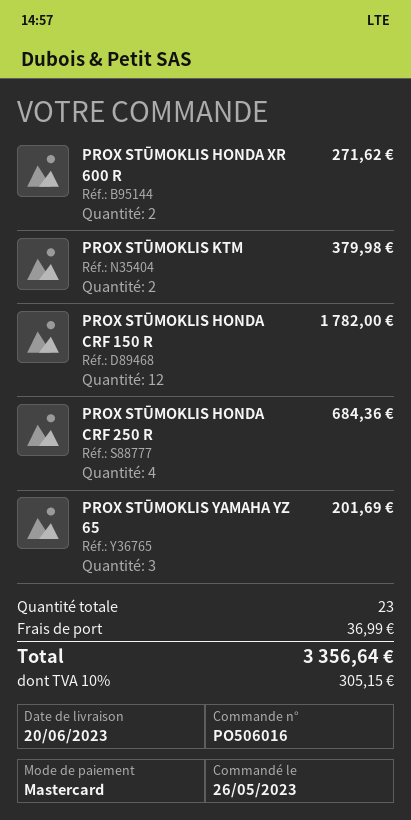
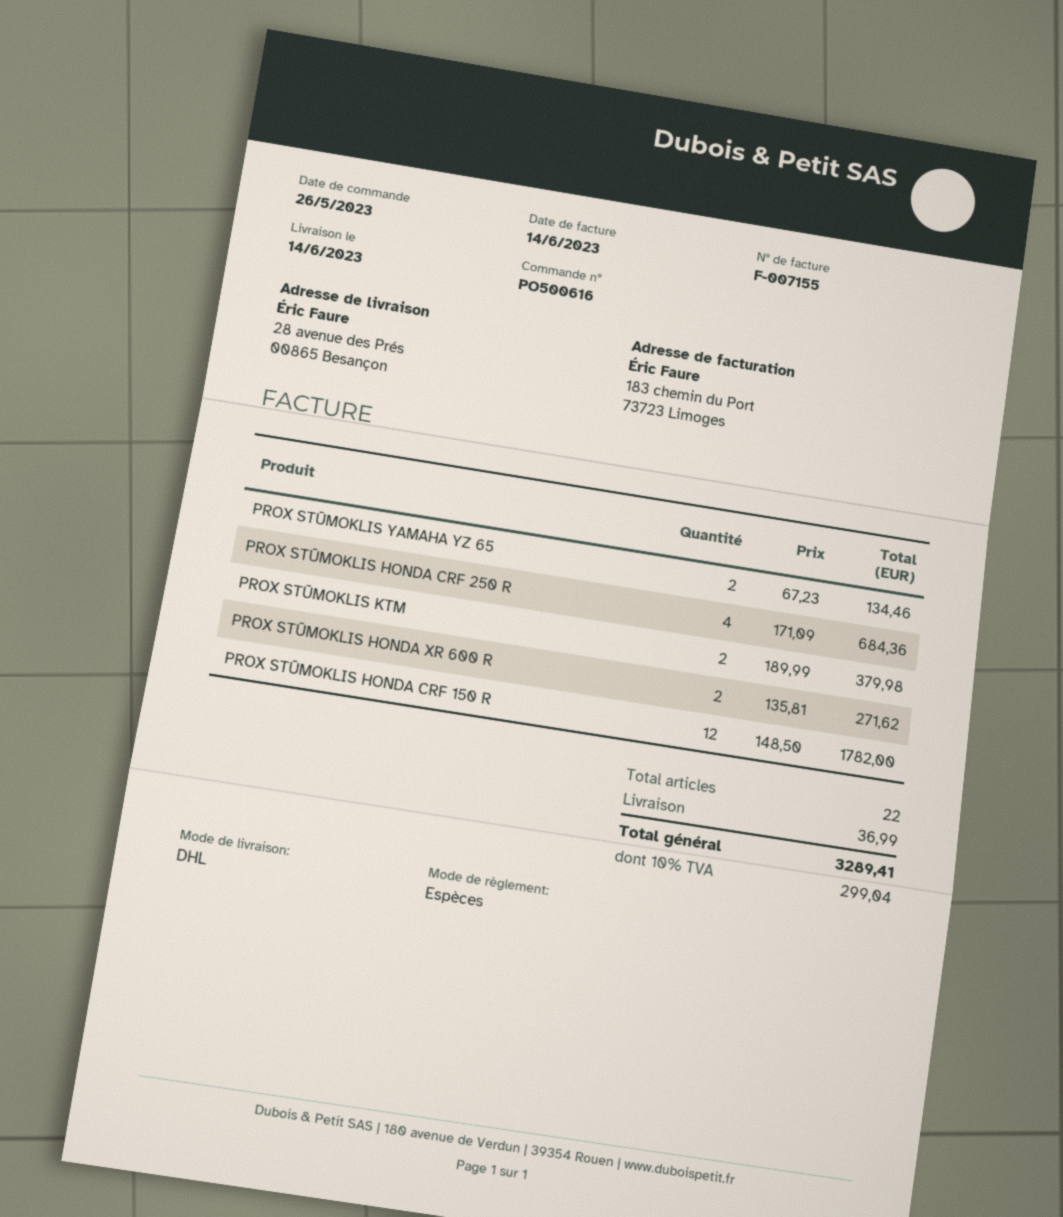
order number: PO506016 -> PO500616
delivery date: 2023-06-20 -> 2023-06-14
payment method: Mastercard -> cash
PROX STŪMOKLIS YAMAHA YZ 65: 3 for 201.69 -> 2 for 134.46
total quantity: 23 -> 22
tax: 10% = 305.15 -> 10% = 299.04
total: 3356.64 -> 3289.41

